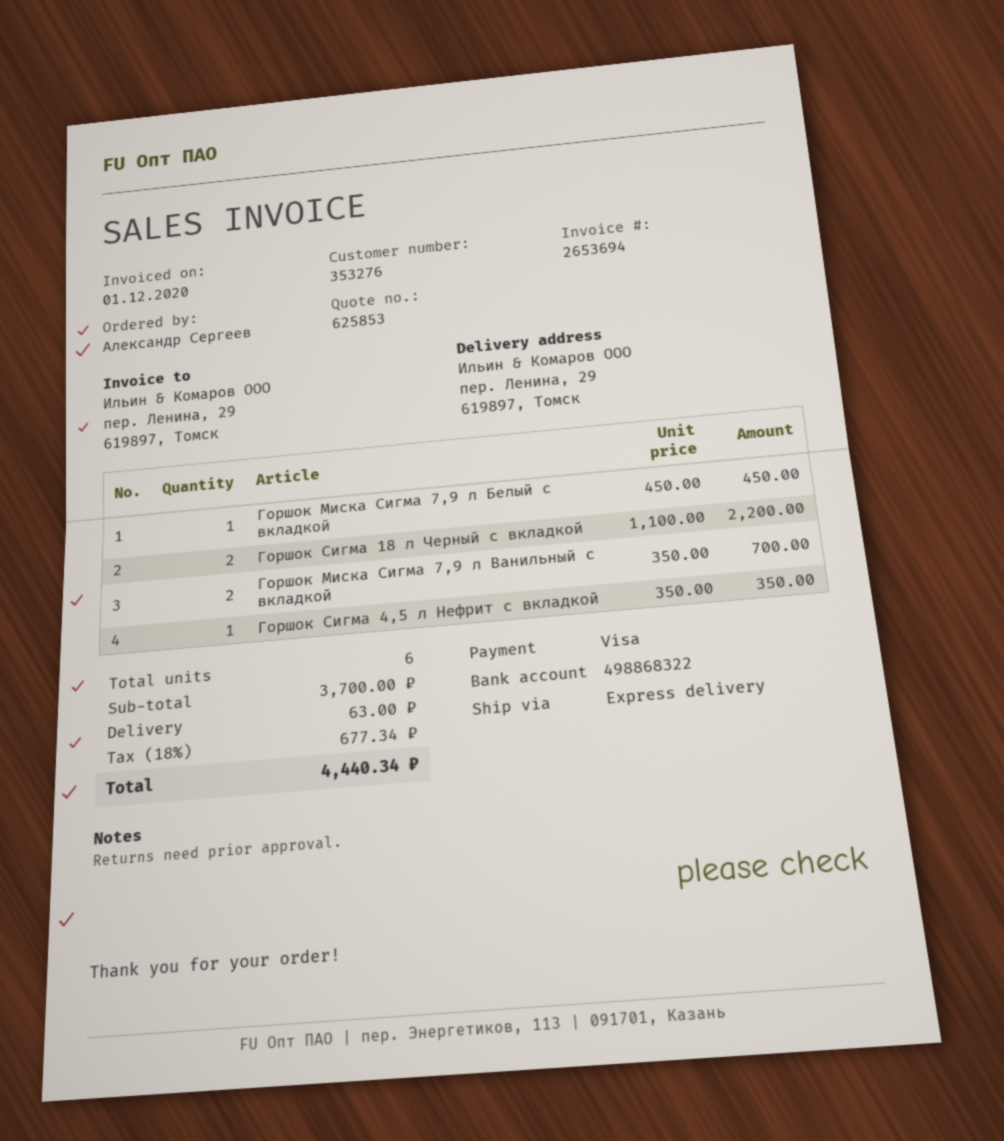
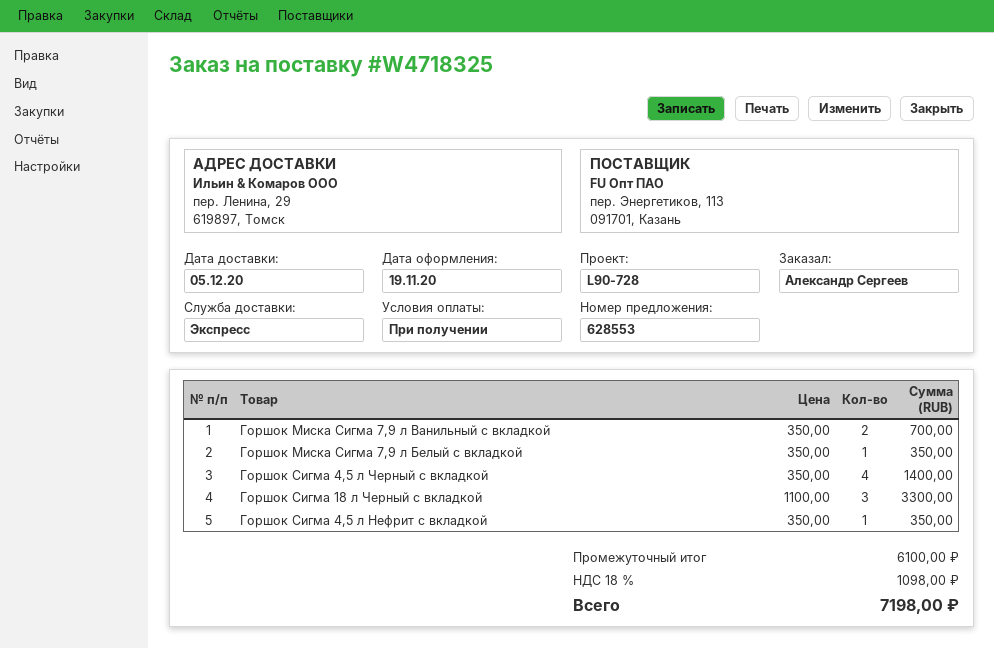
quote number: 625853 -> 628553
Горшок Миска Сигма 7,9 л Белый с вкладкой: 1 x 450.00 = 450.00 -> 1 x 350.00 = 350.00
Горшок Сигма 18 л Черный с вкладкой: 2 x 1100.00 = 2200.00 -> 3 x 1100.00 = 3300.00
Горшок Сигма 4,5 л Черный с вкладкой: none -> 4 x 350.00 = 1400.00
subtotal: 3700.00 -> 6100.00
shipping: 63.00 -> none
tax: 18% = 677.34 -> 18% = 1098.00
total: 4440.34 -> 7198.00

